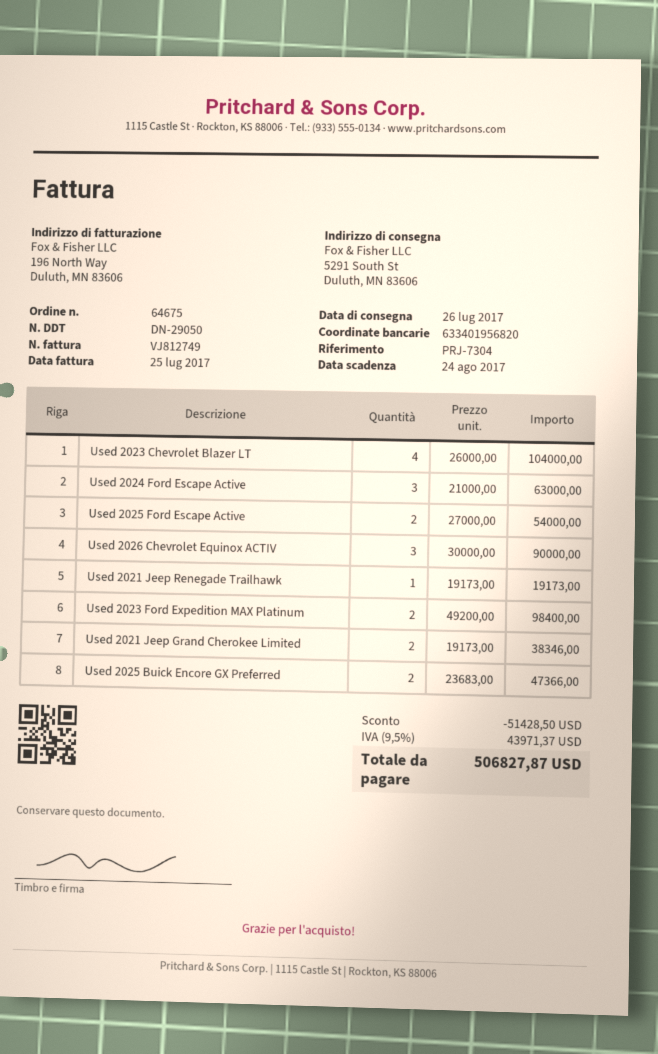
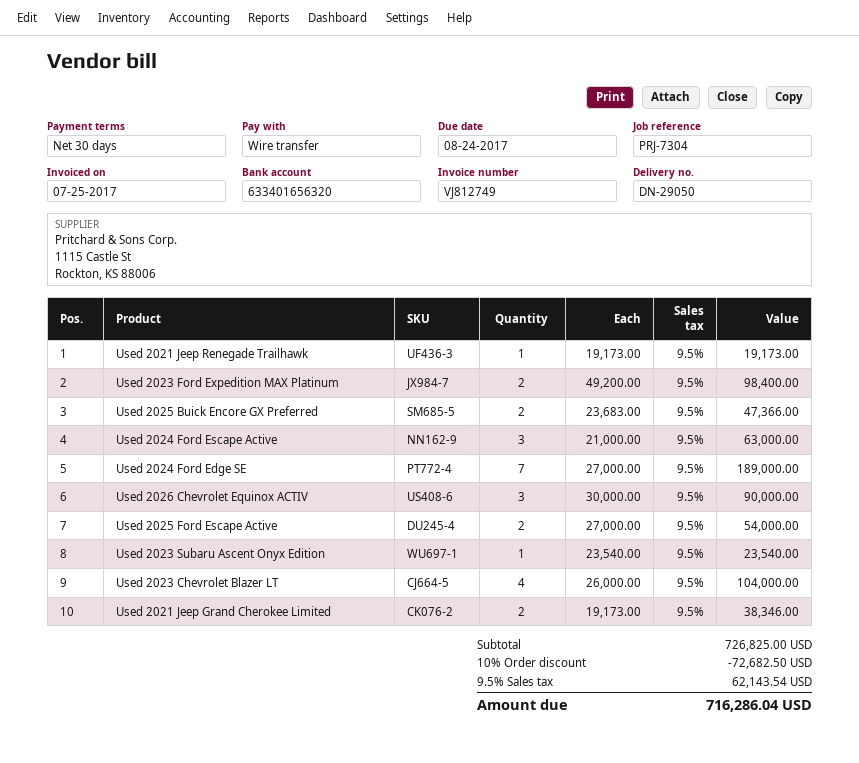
bank account: 633401956820 -> 633401656320
Used 2024 Ford Edge SE: none -> 7 x 27000.00 = 189000.00
Used 2023 Subaru Ascent Onyx Edition: none -> 1 x 23540.00 = 23540.00
discount: 51428.50 -> 72682.50
tax: 9.5% = 43971.37 -> 9.5% = 62143.54
total: 506827.87 -> 716286.04

